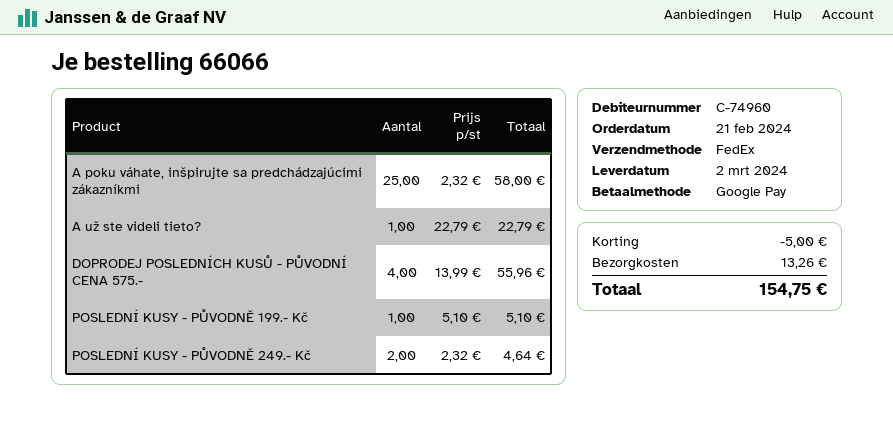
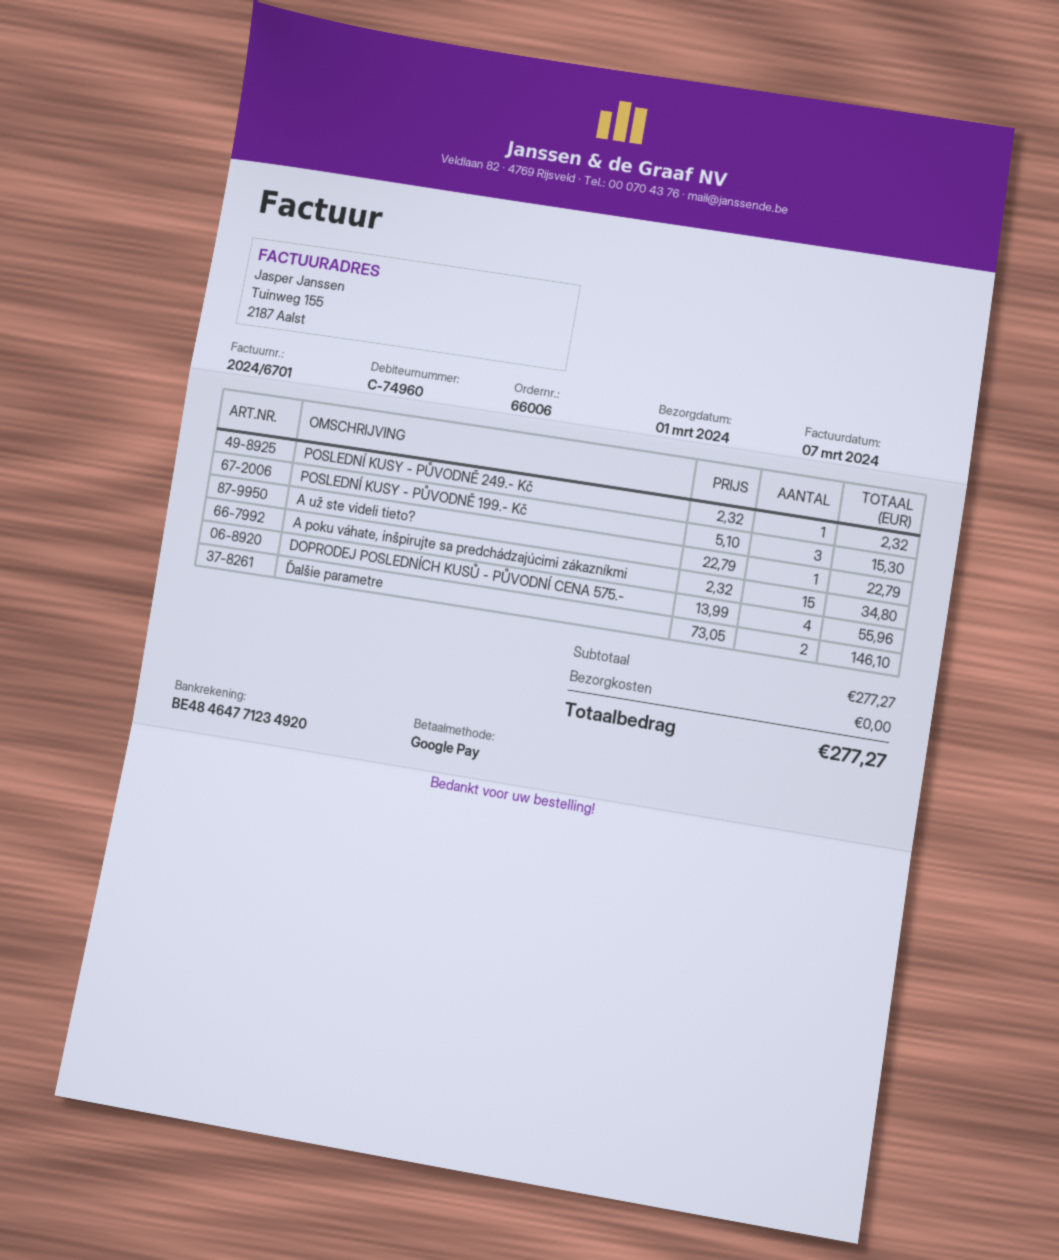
order number: 66066 -> 66006
delivery date: 2024-03-02 -> 2024-03-01
A poku váhate, inšpirujte sa predchádzajúcimi zákazníkmi: 25 x 2.32 = 58.00 -> 15 x 2.32 = 34.80
POSLEDNÍ KUSY - PŮVODNĚ 199.- Kč: 1 x 5.10 = 5.10 -> 3 x 5.10 = 15.30
POSLEDNÍ KUSY - PŮVODNĚ 249.- Kč: 2 x 2.32 = 4.64 -> 1 x 2.32 = 2.32
Ďalšie parametre: none -> 2 x 73.05 = 146.10
discount: 5.00 -> none
shipping: 13.26 -> 0.00
total: 154.75 -> 277.27

